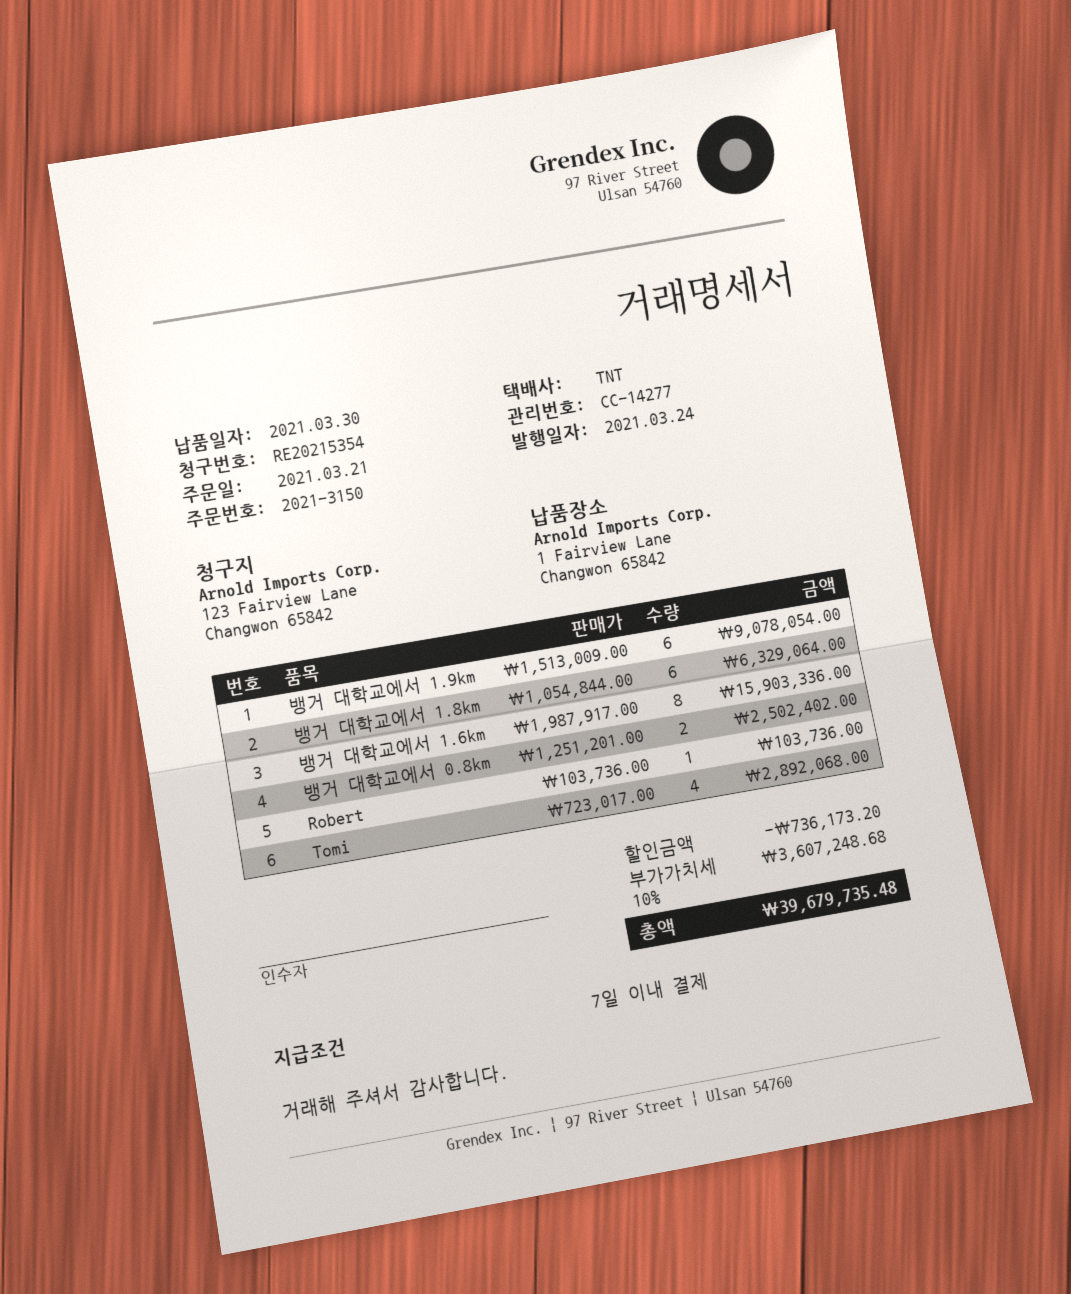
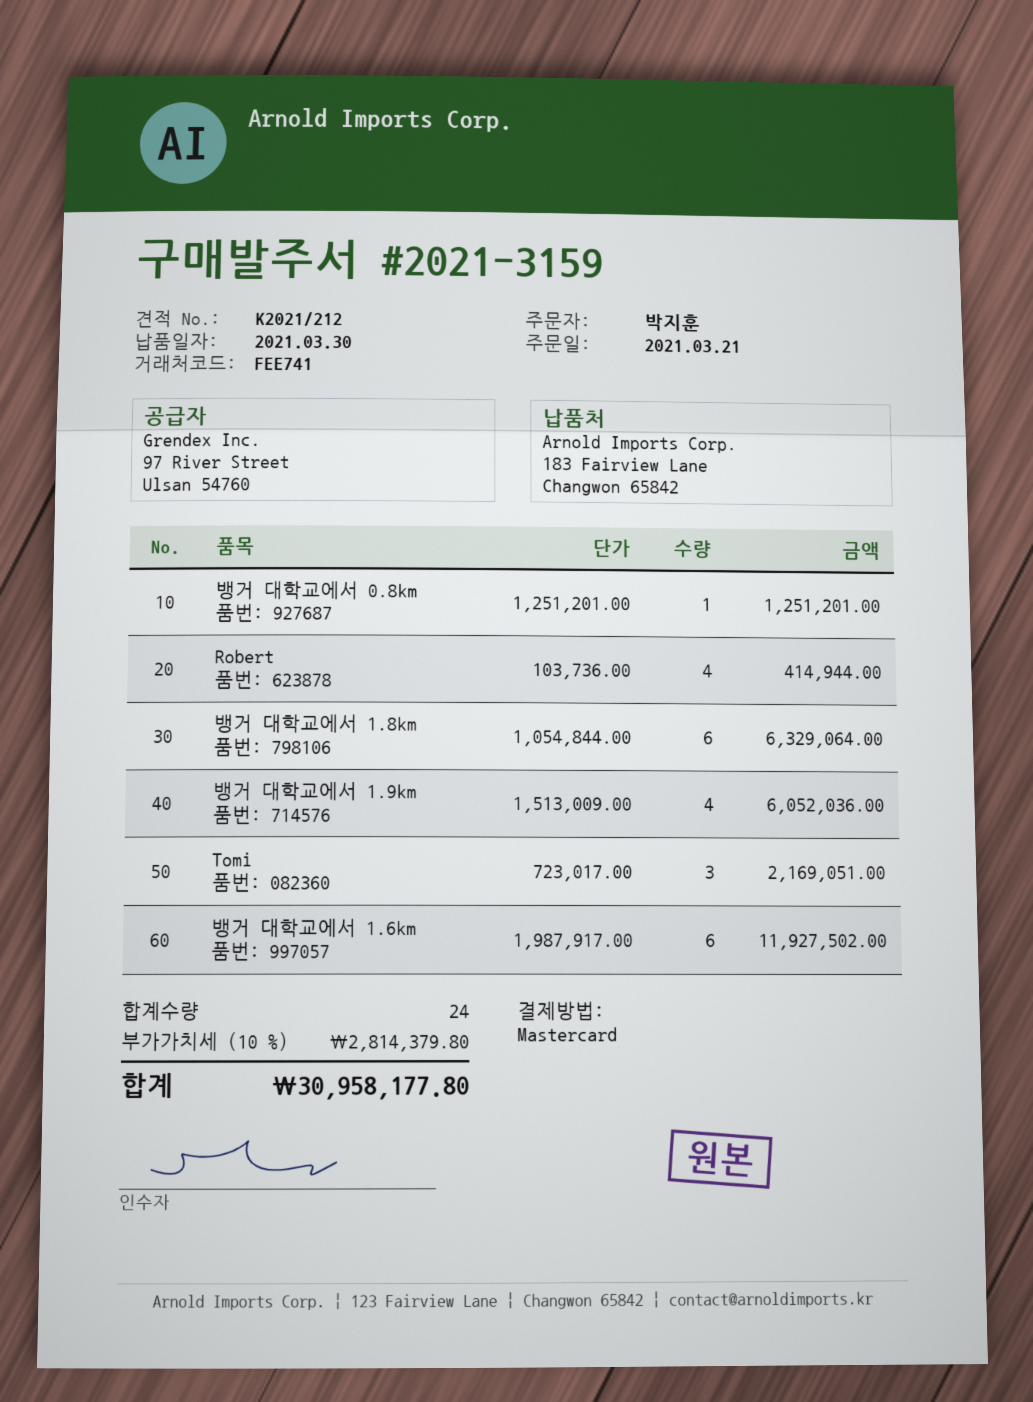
order number: 2021-3150 -> 2021-3159
ship to: 1 Fairview Lane, Changwon 65842 -> 183 Fairview Lane, Changwon 65842
뱅거 대학교에서 1.9km: 6 x 1513009.00 = 9078054.00 -> 4 x 1513009.00 = 6052036.00
뱅거 대학교에서 1.6km: 8 x 1987917.00 = 15903336.00 -> 6 x 1987917.00 = 11927502.00
뱅거 대학교에서 0.8km: 2 x 1251201.00 = 2502402.00 -> 1 x 1251201.00 = 1251201.00
Robert: 1 x 103736.00 = 103736.00 -> 4 x 103736.00 = 414944.00
Tomi: 4 x 723017.00 = 2892068.00 -> 3 x 723017.00 = 2169051.00
discount: 736173.20 -> none
tax: 10% = 3607248.68 -> 10% = 2814379.80
total: 39679735.48 -> 30958177.80

